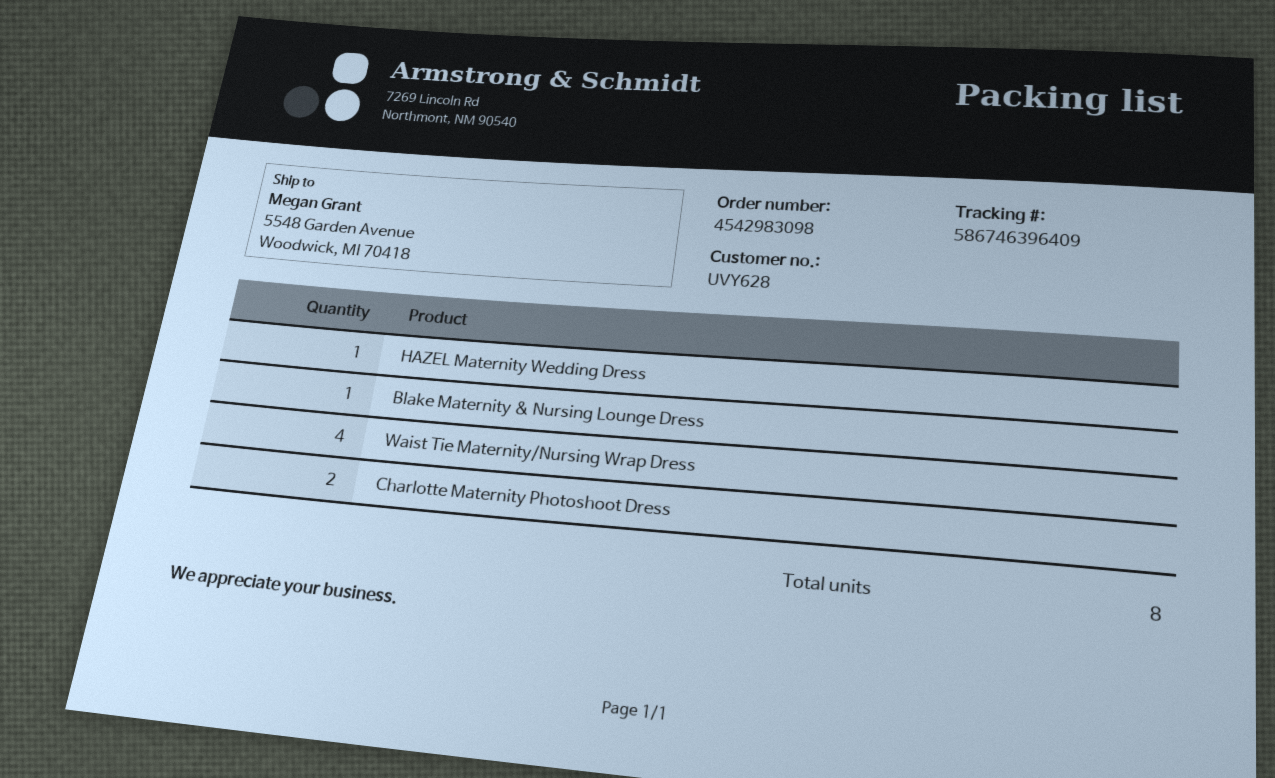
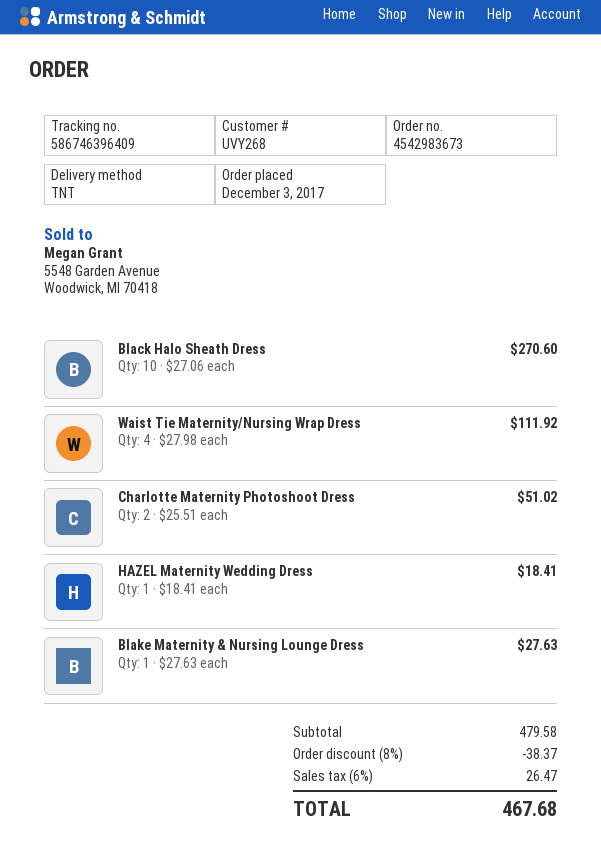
order number: 4542983098 -> 4542983673
customer number: UVY628 -> UVY268
Black Halo Sheath Dress: none -> 10

